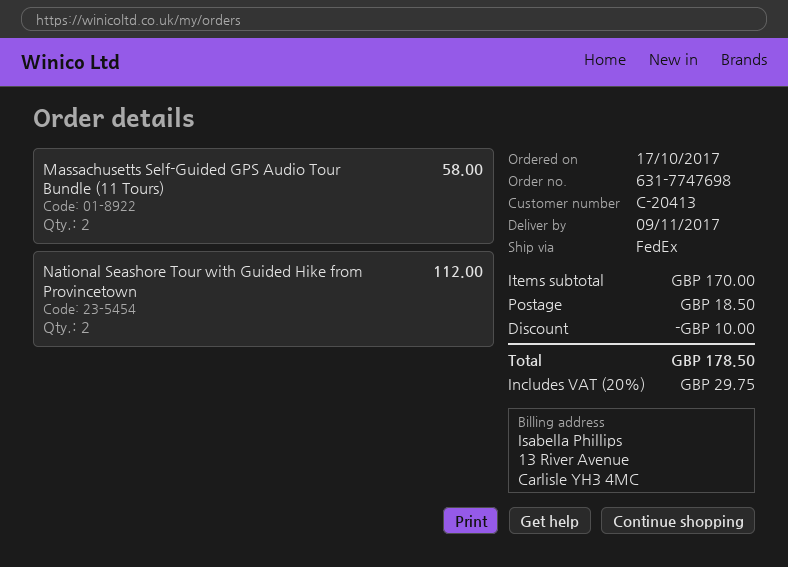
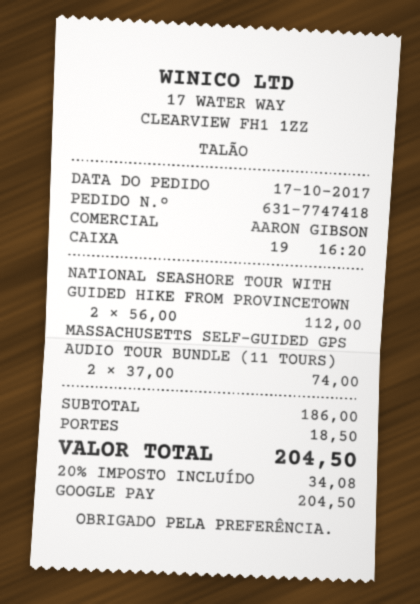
order number: 631-7747698 -> 631-7747418
Massachusetts Self-Guided GPS Audio Tour Bundle (11 Tours): 2 for 58.00 -> 2 for 74.00
subtotal: 170.00 -> 186.00
discount: 10.00 -> none
tax: 20% = 29.75 -> 20% = 34.08
total: 178.50 -> 204.50

